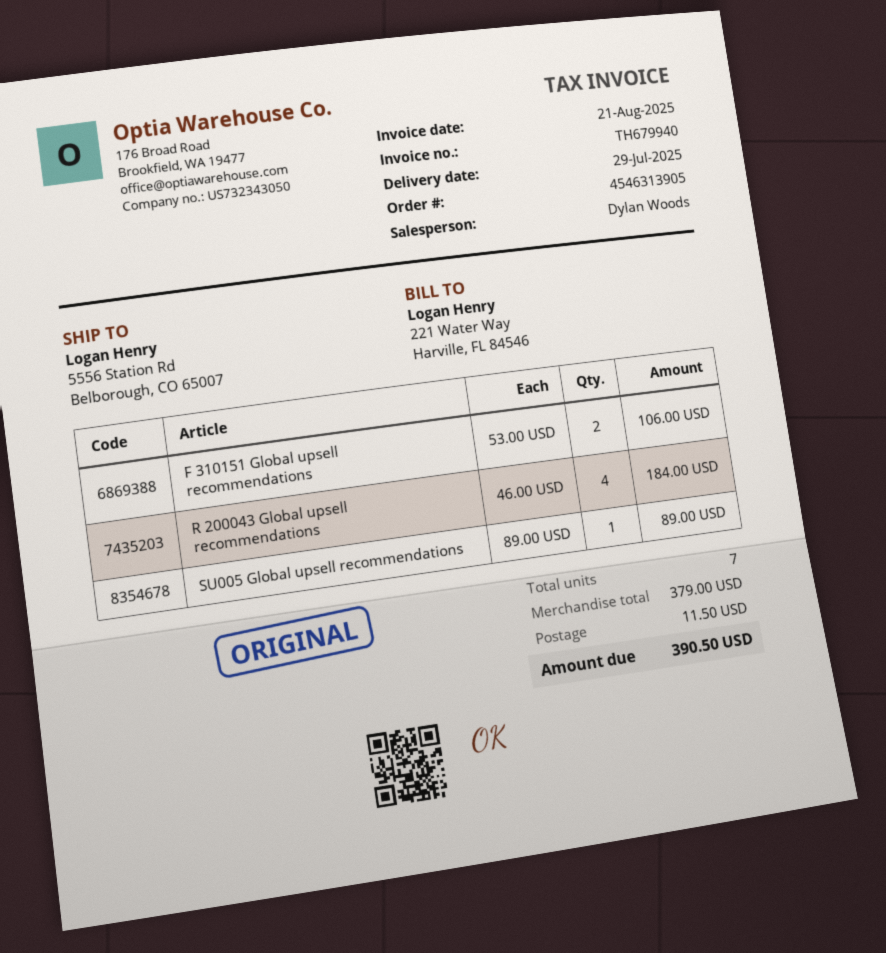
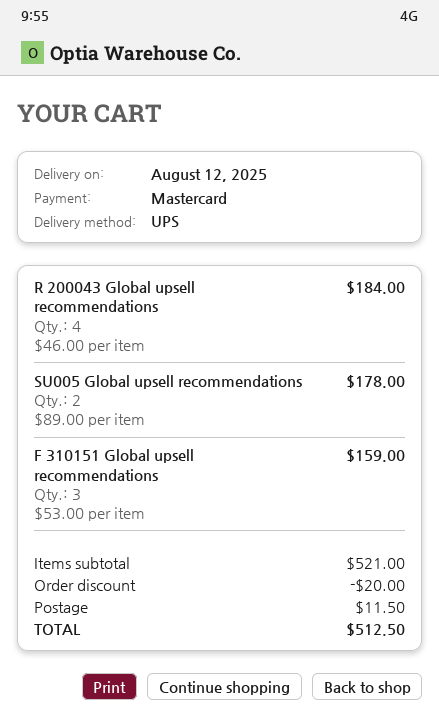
delivery date: 2025-07-29 -> 2025-08-12
F 310151 Global upsell recommendations: 2 x 53.00 = 106.00 -> 3 x 53.00 = 159.00
SU005 Global upsell recommendations: 1 x 89.00 = 89.00 -> 2 x 89.00 = 178.00
subtotal: 379.00 -> 521.00
discount: none -> 20.00
total: 390.50 -> 512.50

